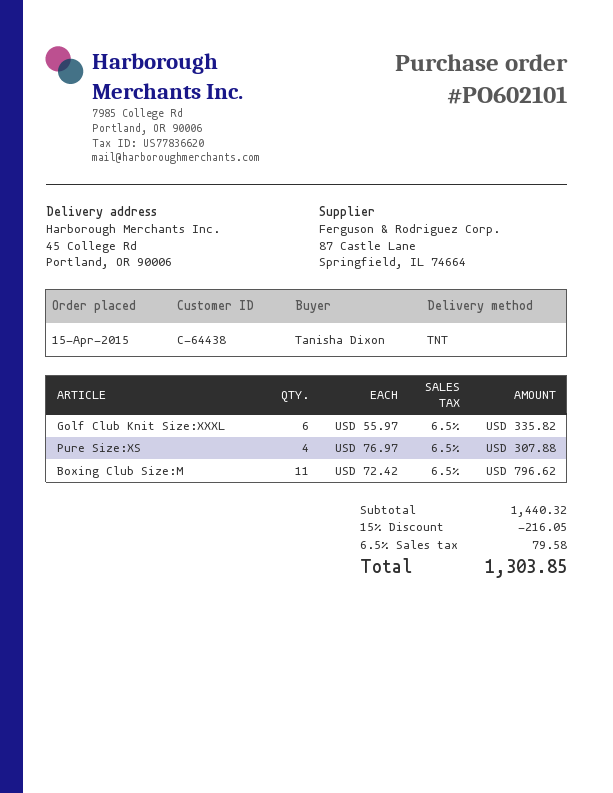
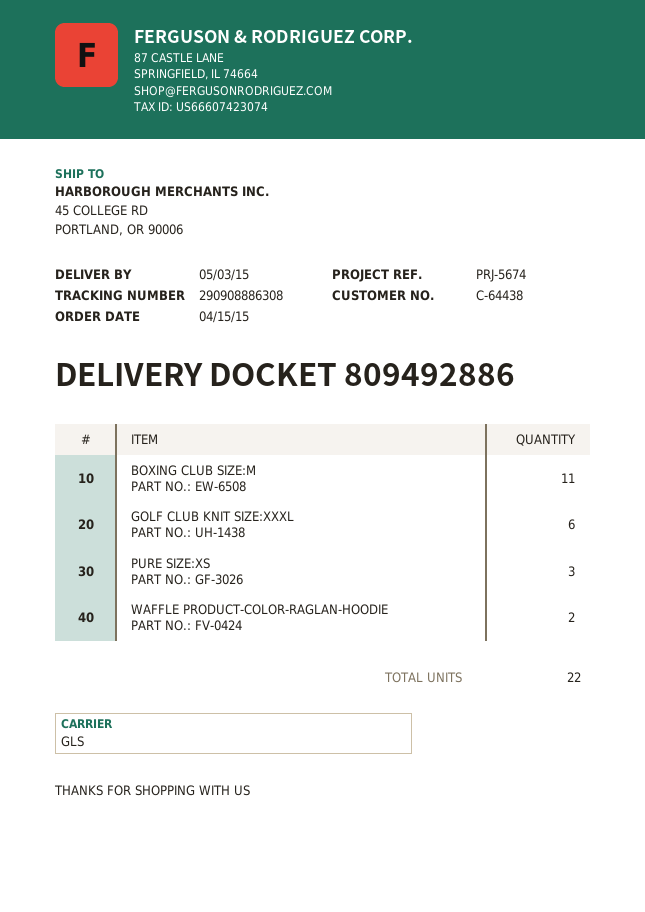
shipping method: TNT -> GLS
Pure Size:XS: 4 -> 3
WAFFLE PRODUCT-COLOR-RAGLAN-HOODIE: none -> 2

